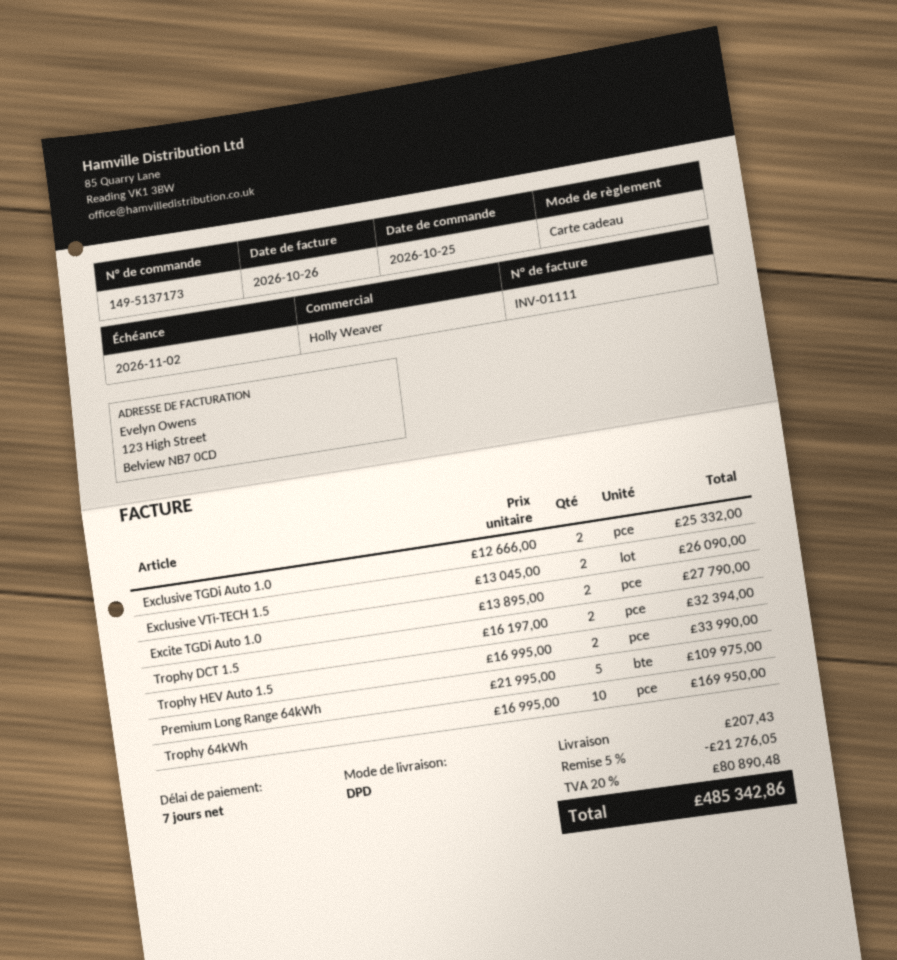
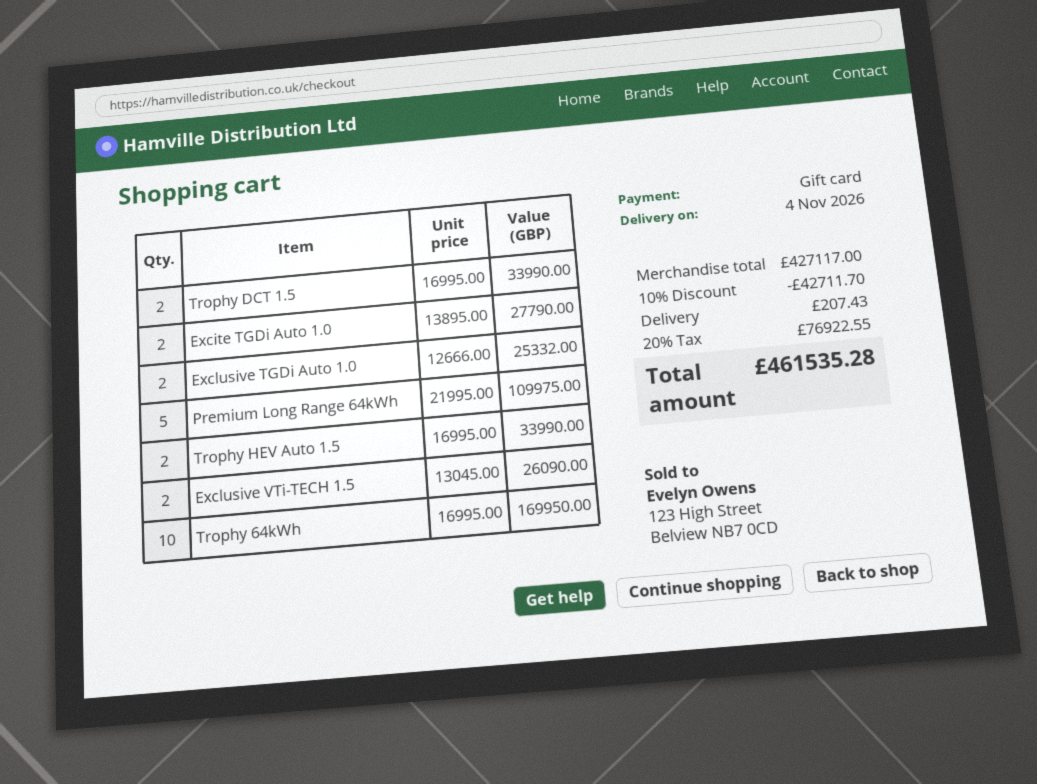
Trophy DCT 1.5: 2 x 16197.00 = 32394.00 -> 2 x 16995.00 = 33990.00
discount: 5% = 21276.05 -> 10% = 42711.70
tax: 20% = 80890.48 -> 20% = 76922.55
total: 485342.86 -> 461535.28

